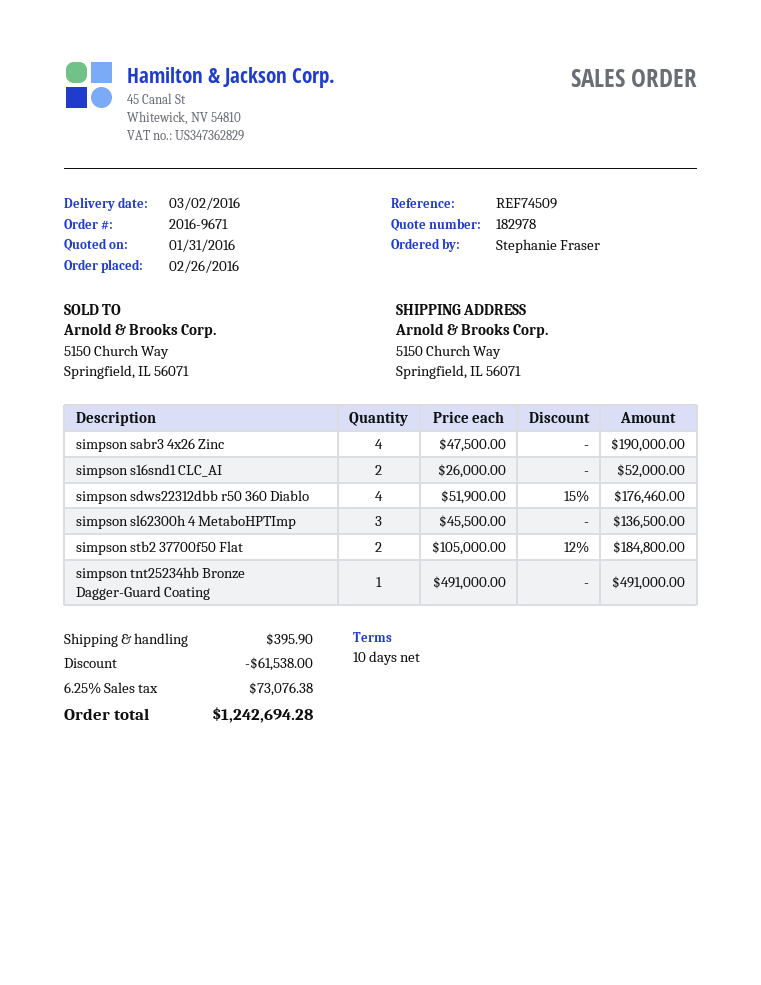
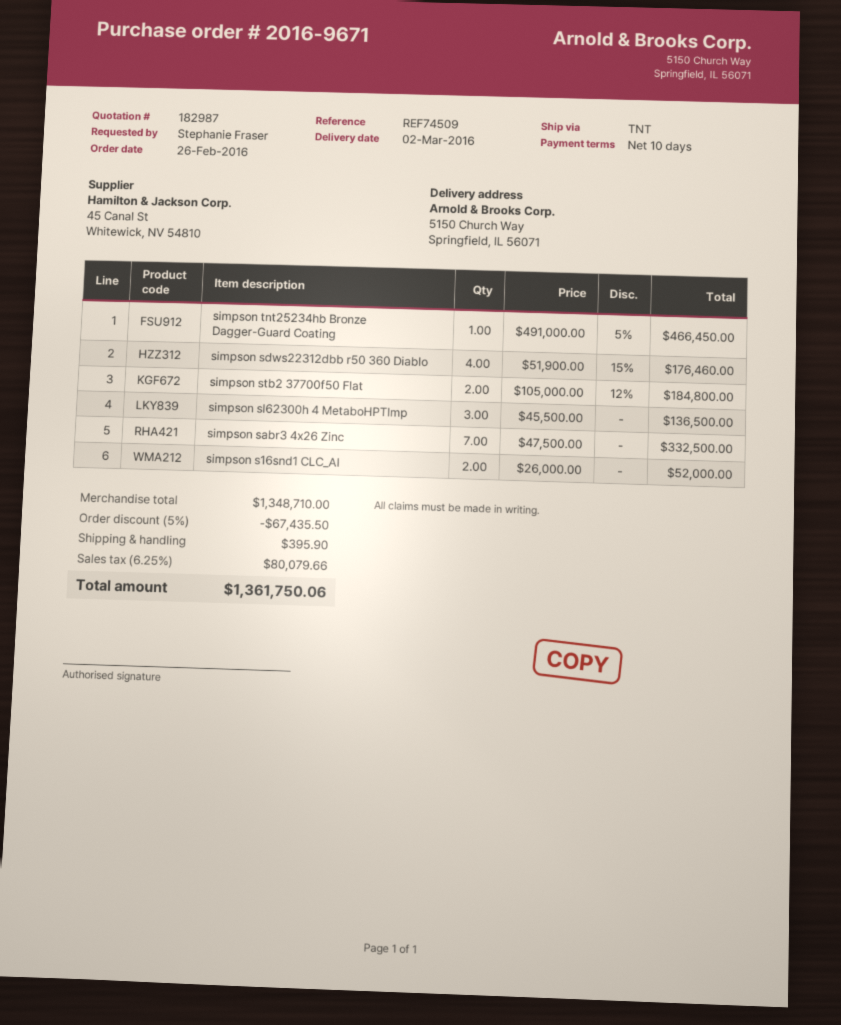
quote number: 182978 -> 182987
simpson sabr3 4x26 Zinc: 4 x 47500.00 = 190000.00 -> 7 x 47500.00 = 332500.00
simpson tnt25234hb Bronze Dagger-Guard Coating: 1 x 491000.00 = 491000.00 -> 1 x 491000.00 - 5% = 466450.00
discount: 61538.00 -> 67435.50
tax: 6.25% = 73076.38 -> 6.25% = 80079.66
total: 1242694.28 -> 1361750.06

